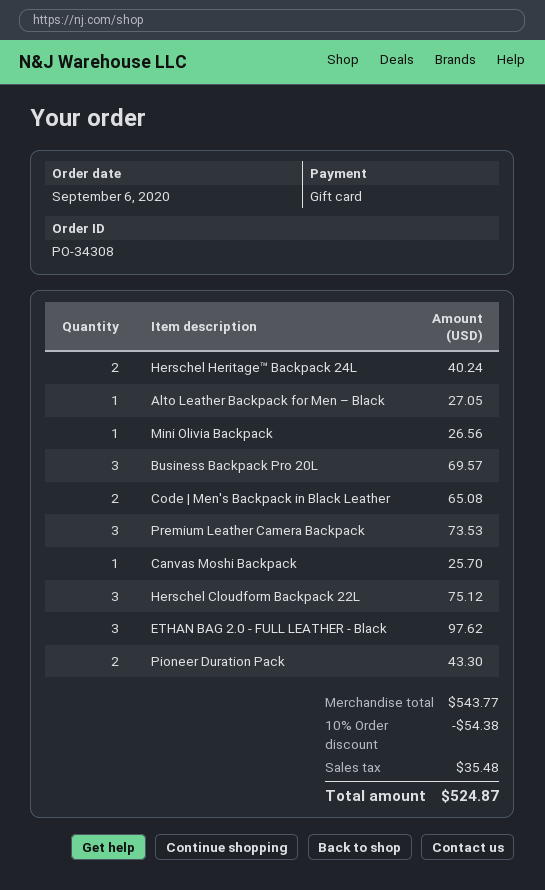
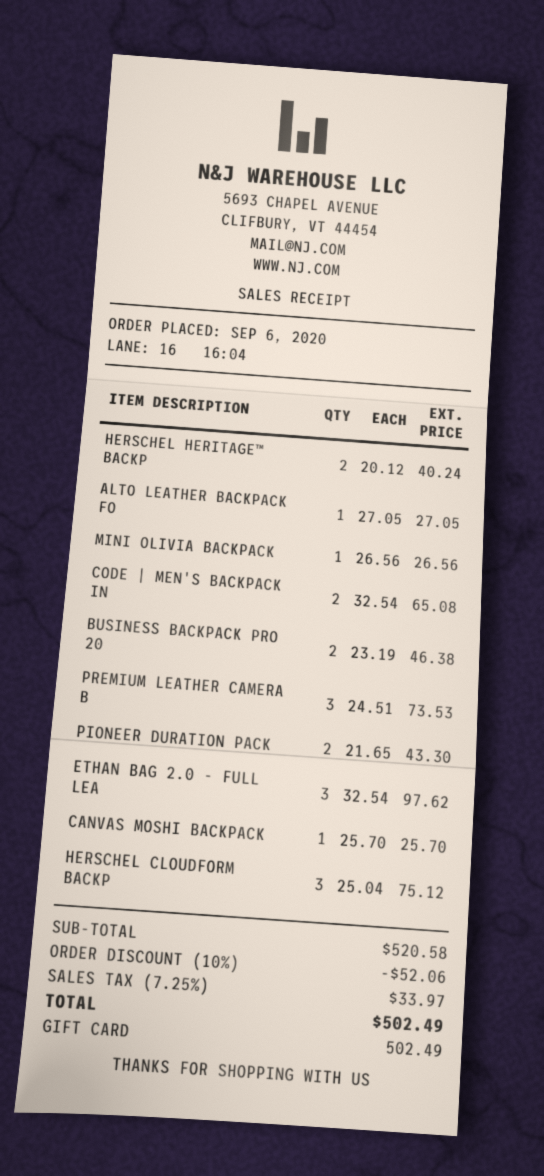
Business Backpack Pro 20L: 3 for 69.57 -> 2 for 46.38
subtotal: 543.77 -> 520.58
discount: 10% = 54.38 -> 10% = 52.06
tax: 35.48 -> 33.97
total: 524.87 -> 502.49

